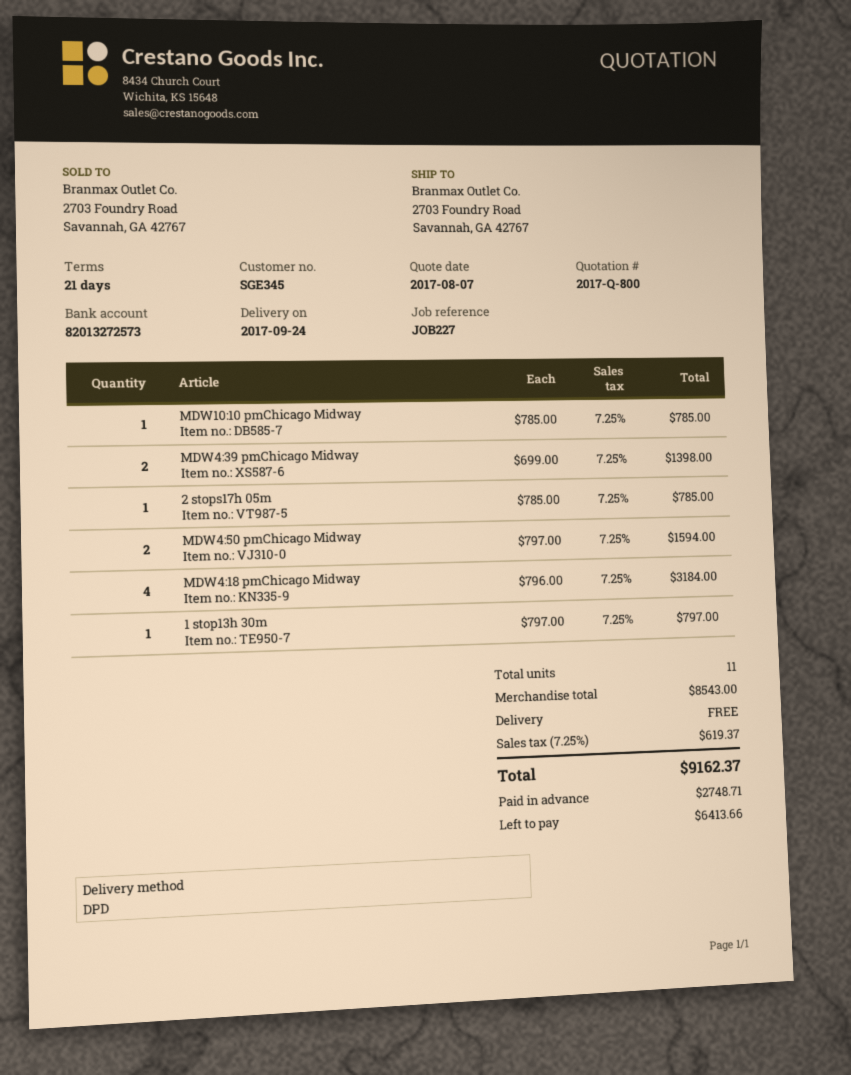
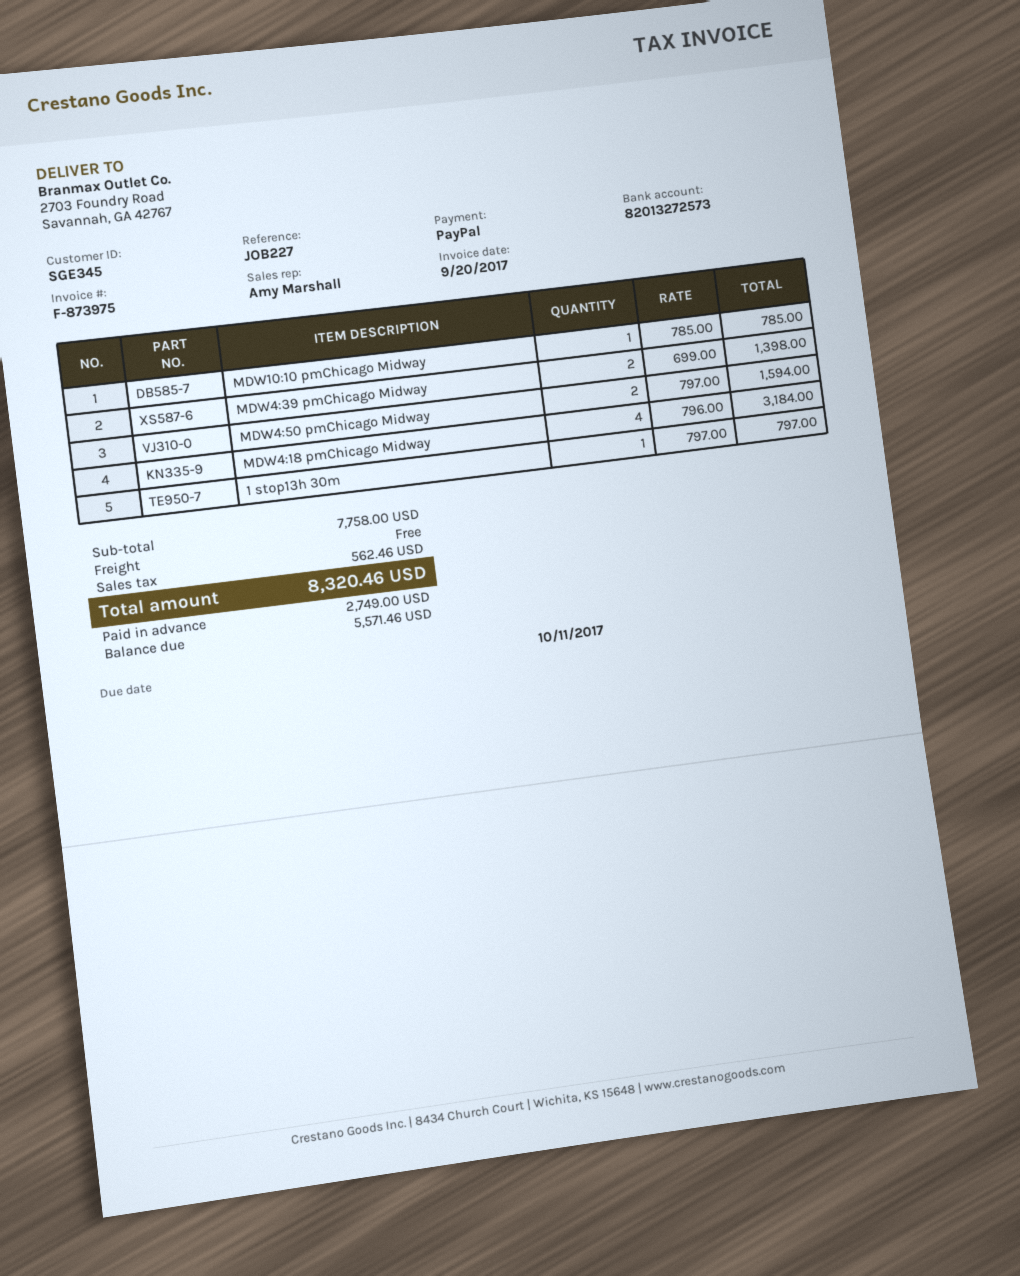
2 stops17h 05m: 1 x 785.00 = 785.00 -> none
subtotal: 8543.00 -> 7758.00
tax: 619.37 -> 562.46
total: 9162.37 -> 8320.46
deposit: 2748.71 -> 2749.00
balance: 6413.66 -> 5571.46

